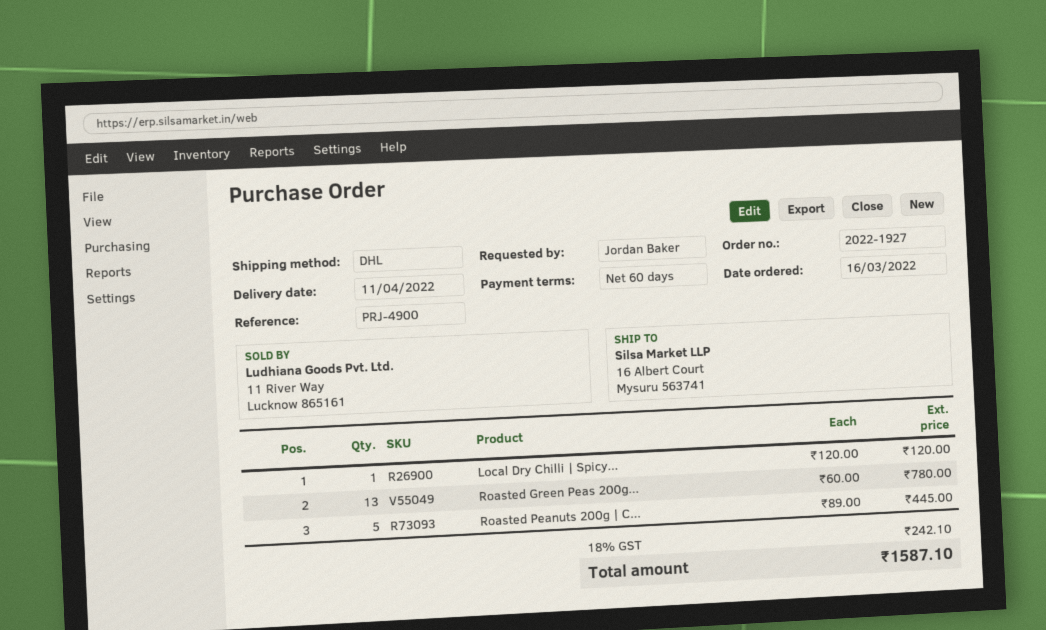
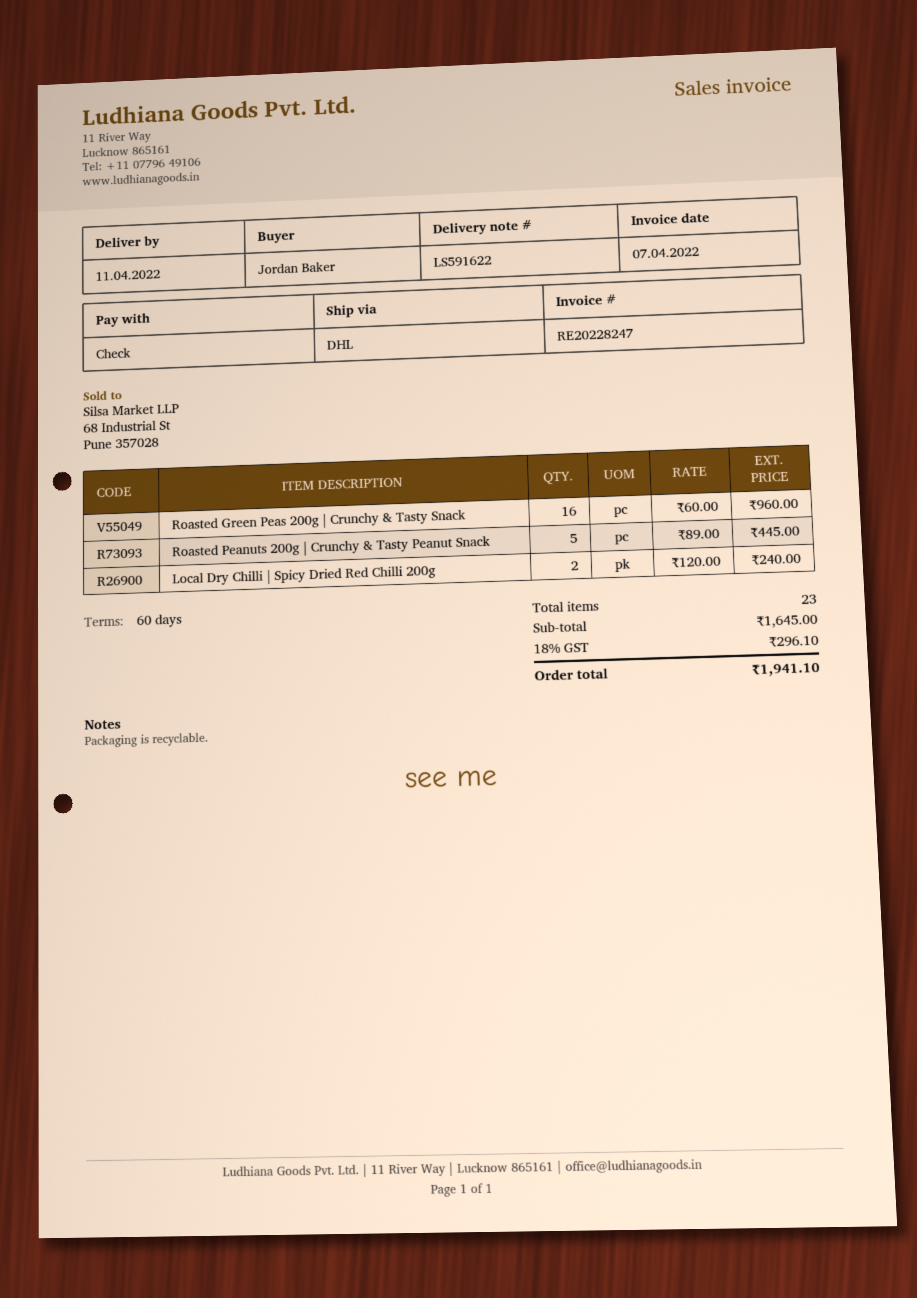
Local Dry Chilli | Spicy...: 1 x 120.00 = 120.00 -> 2 x 120.00 = 240.00
Roasted Green Peas 200g...: 13 x 60.00 = 780.00 -> 16 x 60.00 = 960.00
tax: 18% = 242.10 -> 18% = 296.10
total: 1587.10 -> 1941.10

